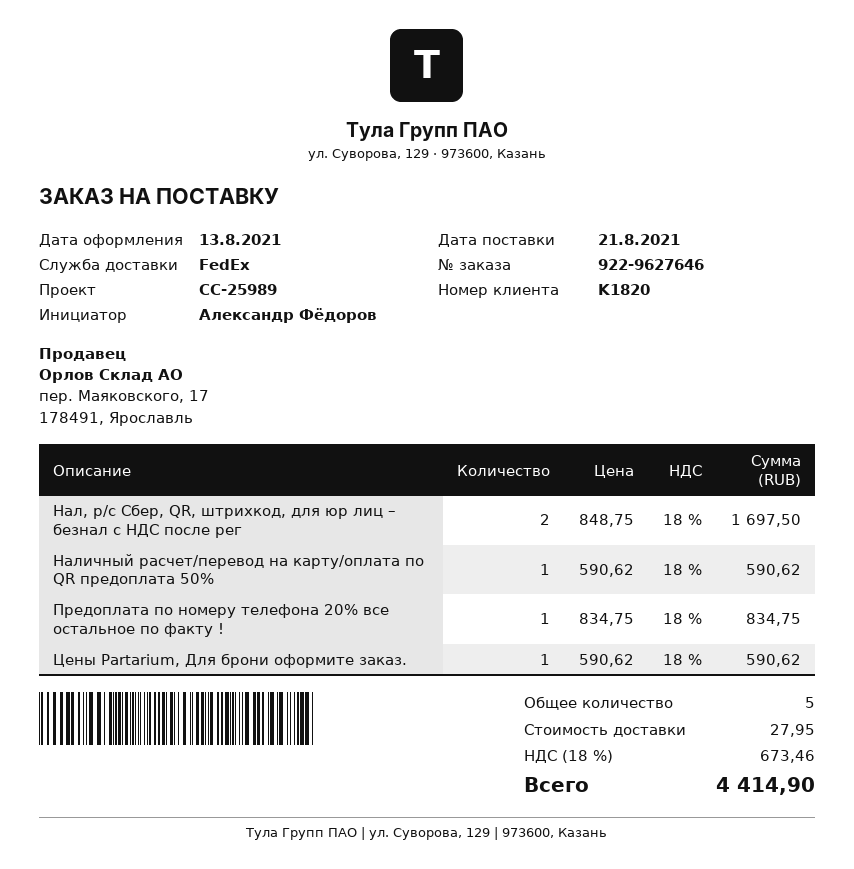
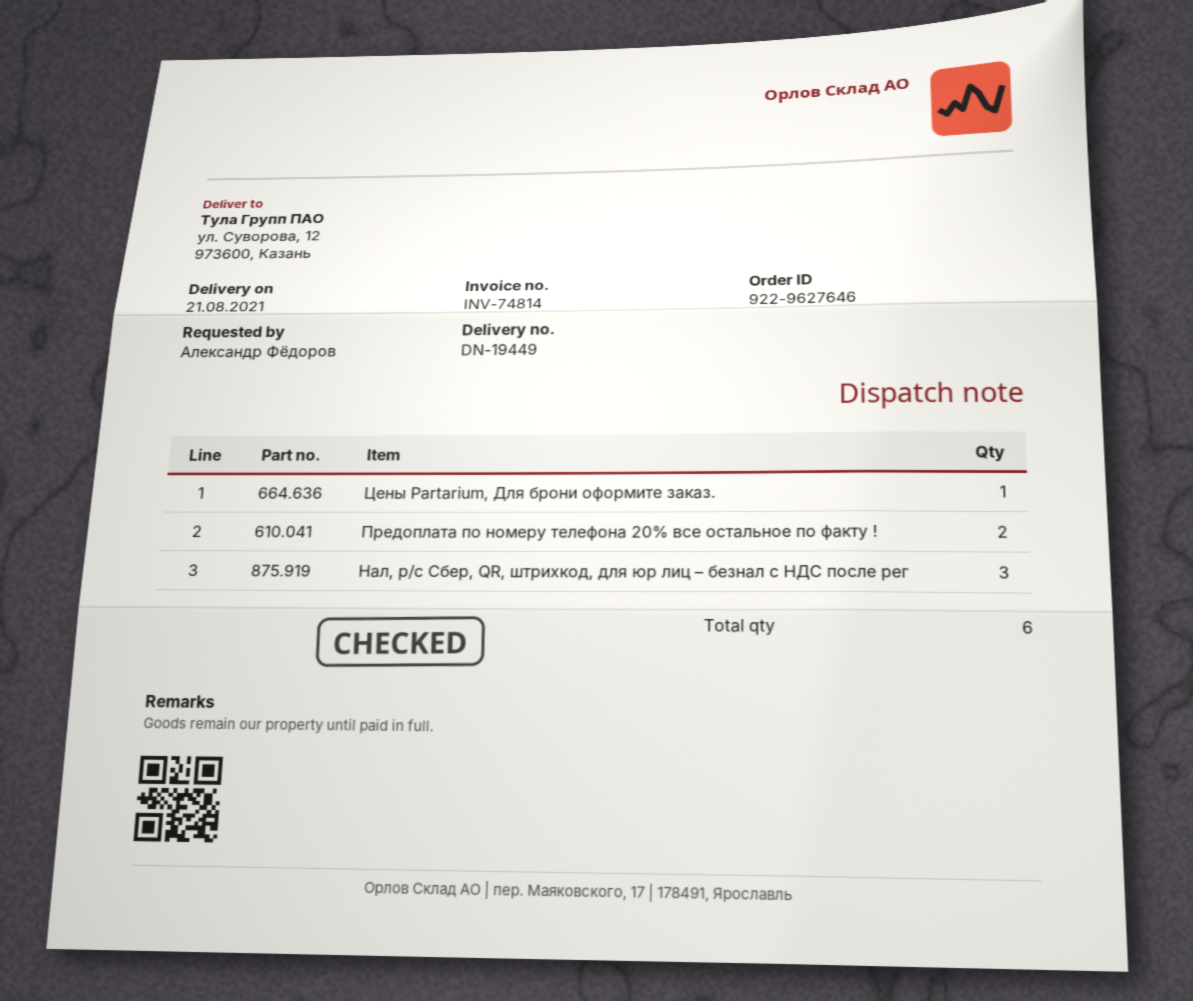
Нал, р/с Сбер, QR, штрихкод, для юр лиц – безнал с НДС после рег: 2 -> 3
Наличный расчет/перевод на карту/оплата по QR предоплата 50%: 1 -> none
Предоплата по номеру телефона 20% все остальное по факту !: 1 -> 2
total quantity: 5 -> 6

